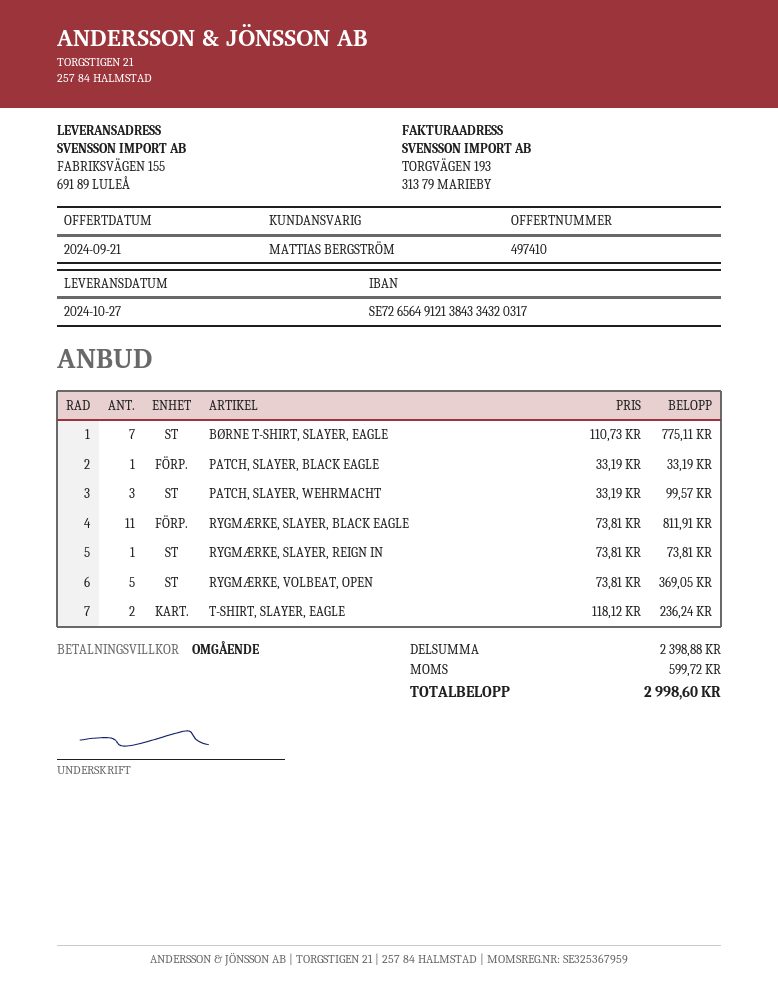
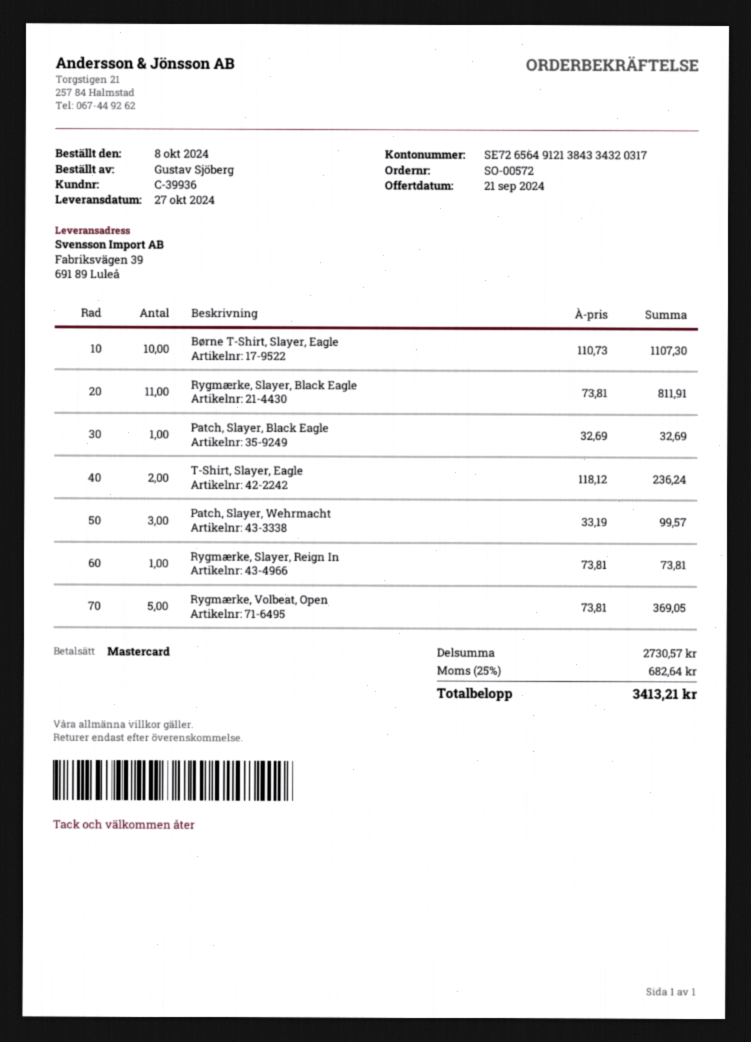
ship to: FABRIKSVÄGEN 155, 691 89 LULEÅ -> Fabriksvägen 39, 691 89 Luleå
BØRNE T-SHIRT, SLAYER, EAGLE: 7 x 110.73 = 775.11 -> 10 x 110.73 = 1107.30
PATCH, SLAYER, BLACK EAGLE: 1 x 33.19 = 33.19 -> 1 x 32.69 = 32.69
subtotal: 2398.88 -> 2730.57
tax: 599.72 -> 682.64
total: 2998.60 -> 3413.21

